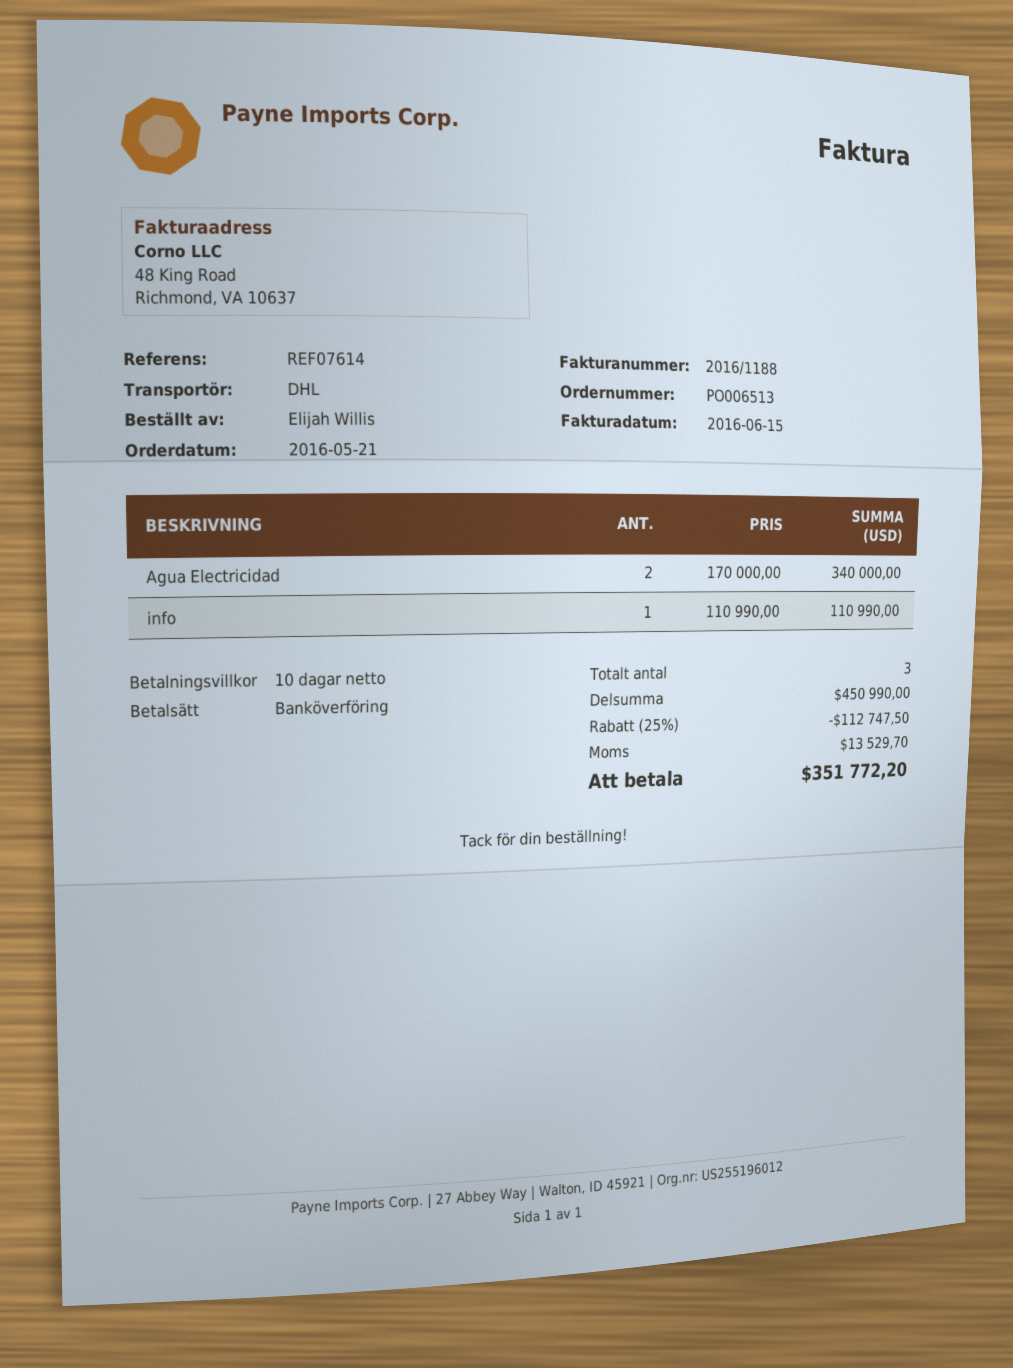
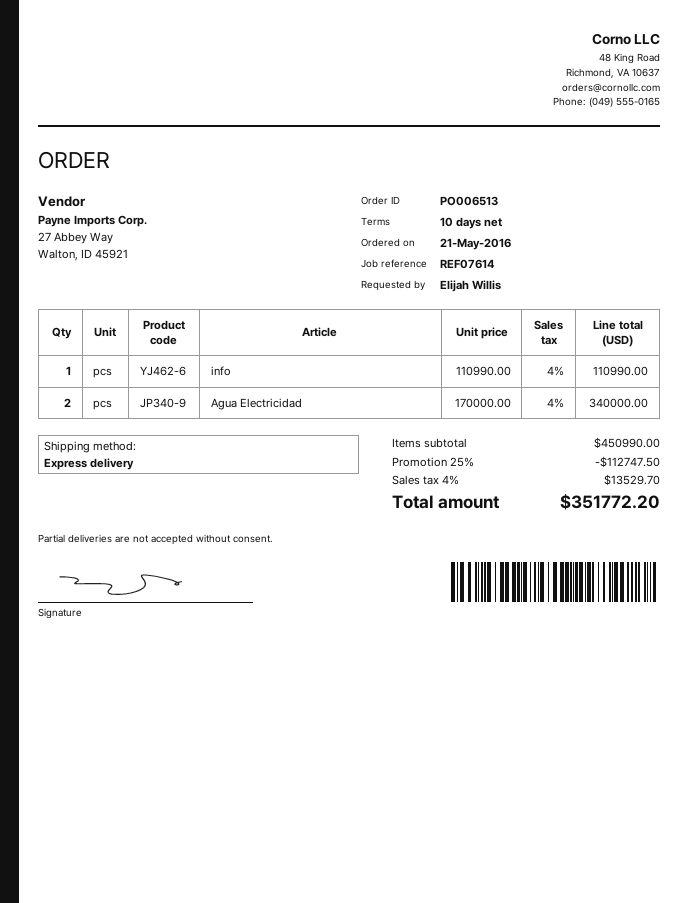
shipping method: DHL -> express

